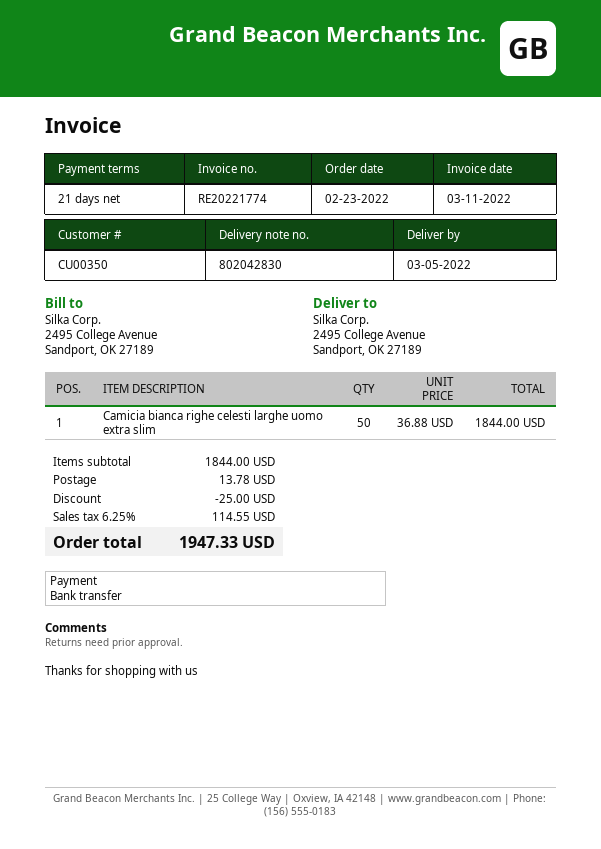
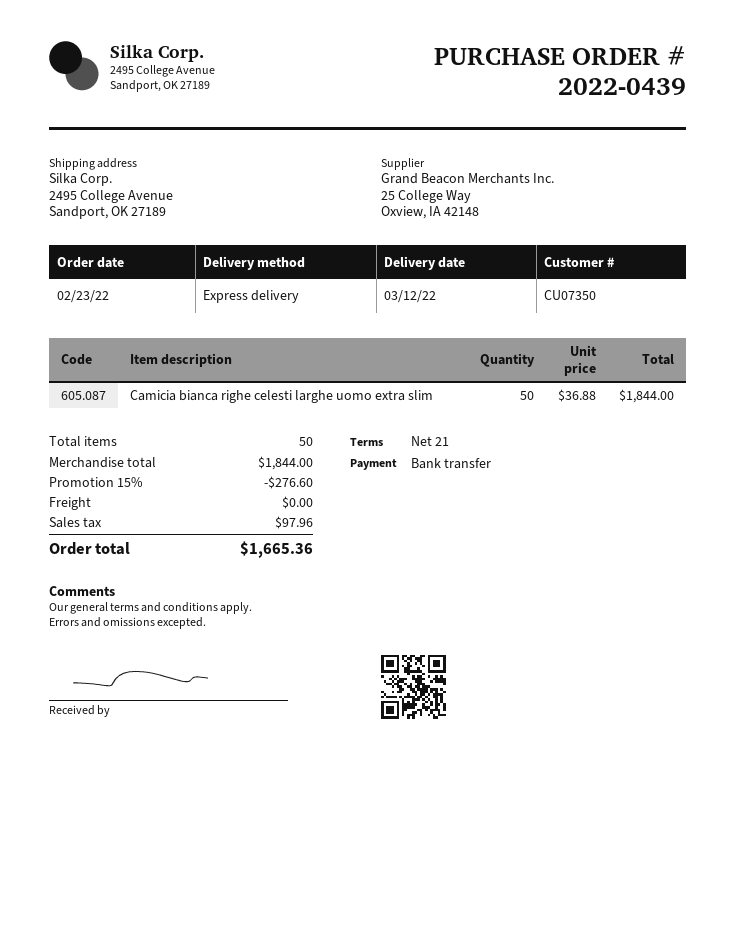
delivery date: 2022-03-05 -> 2022-03-12
customer number: CU00350 -> CU07350
discount: 25.00 -> 276.60
shipping: 13.78 -> 0.00
tax: 114.55 -> 97.96
total: 1947.33 -> 1665.36

